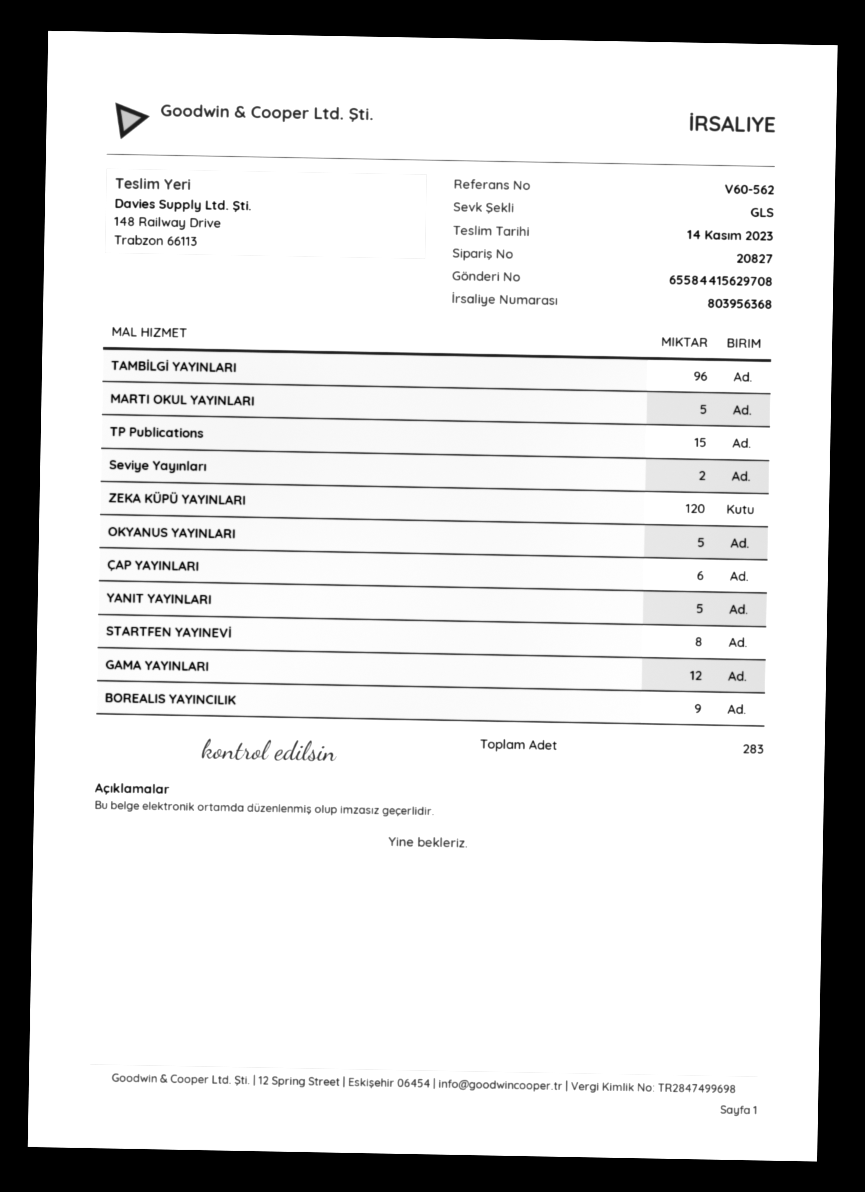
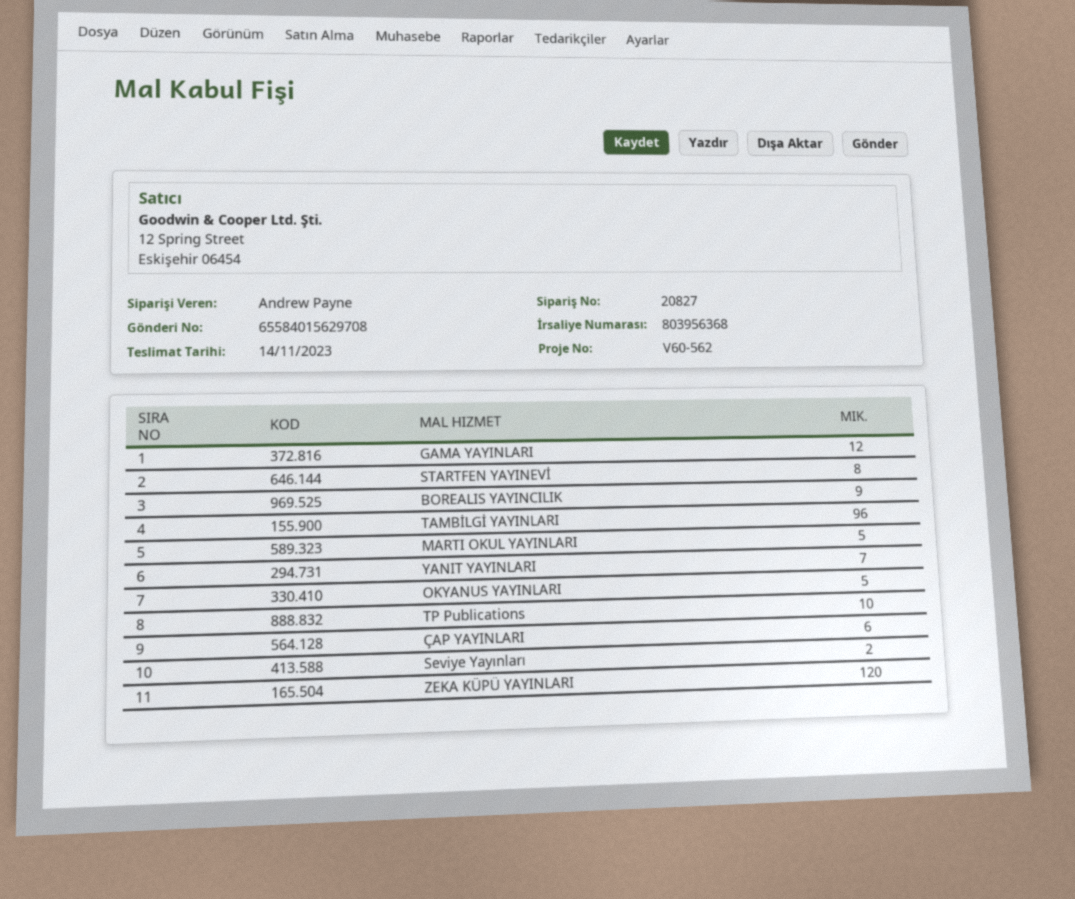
tracking number: 65584415629708 -> 65584015629708
TP Publications: 15 -> 10
YANIT YAYINLARI: 5 -> 7

